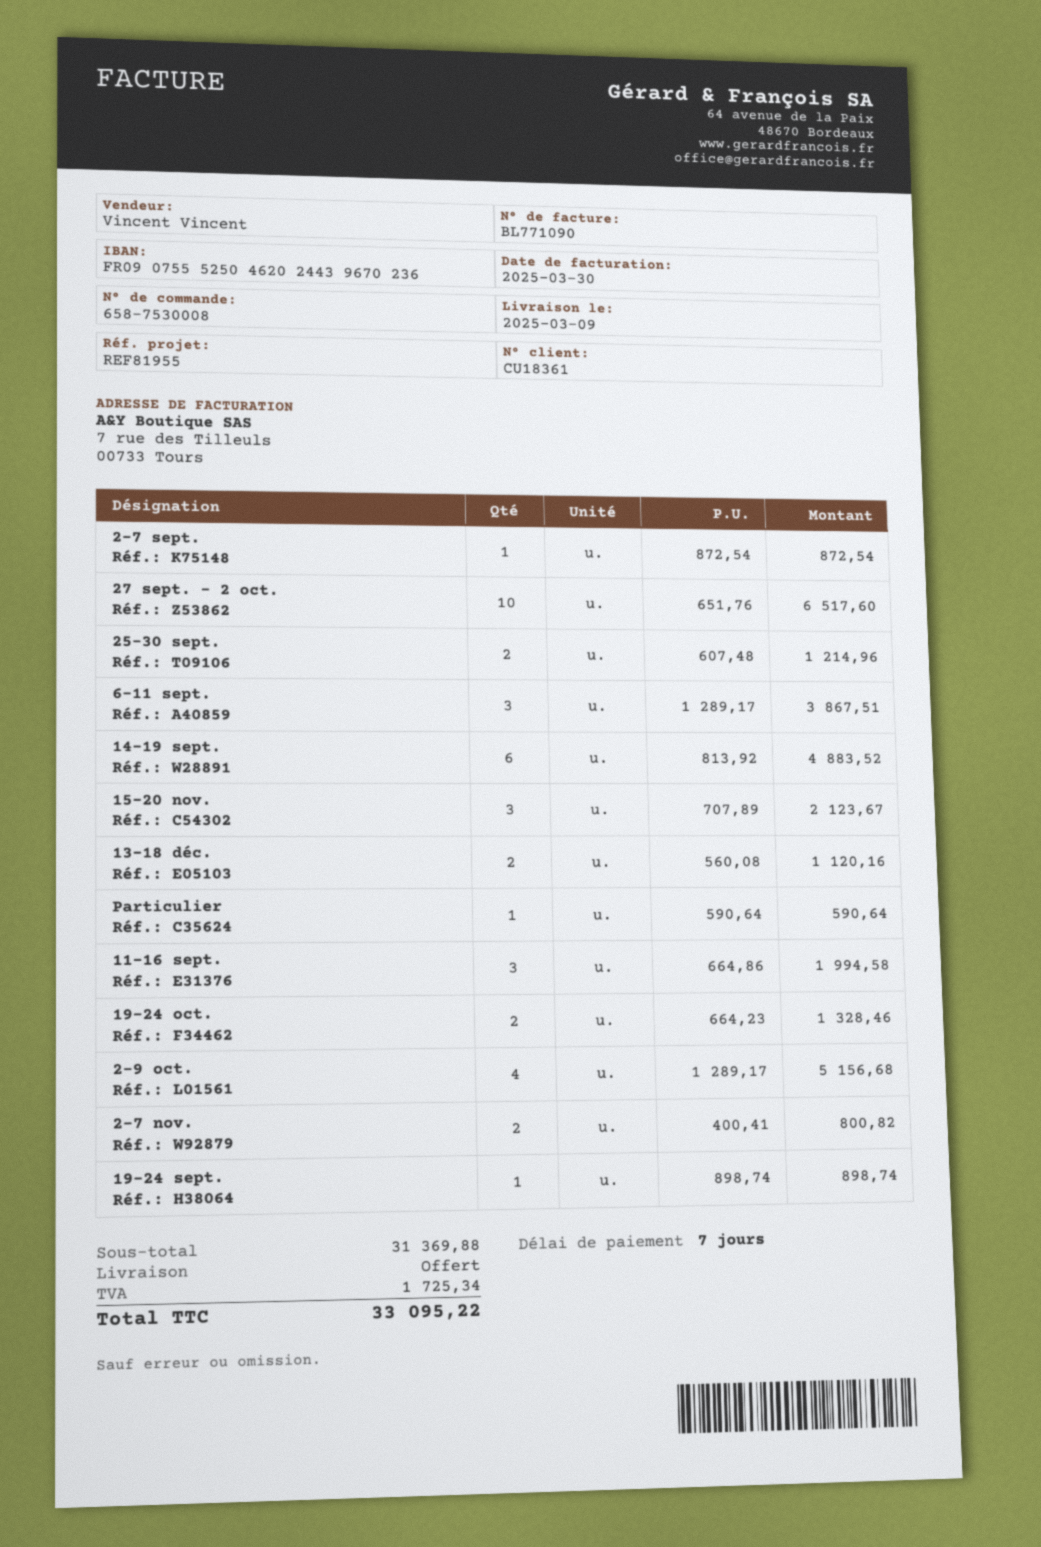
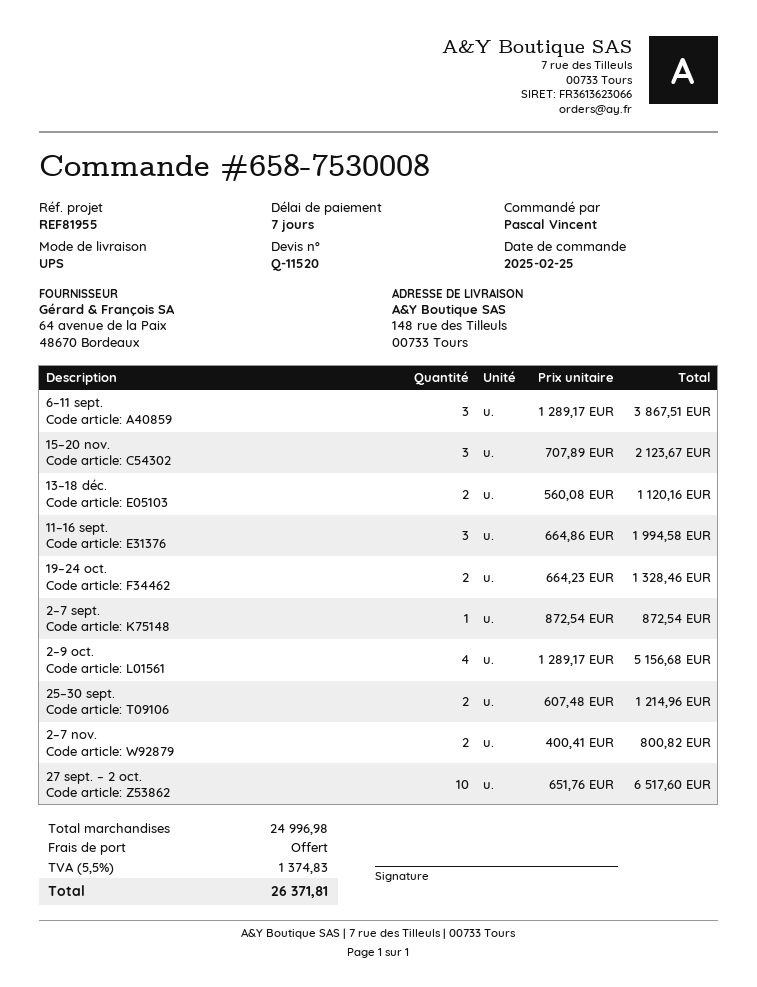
14–19 sept.: 6 x 813.92 = 4883.52 -> none
Particulier: 1 x 590.64 = 590.64 -> none
19–24 sept.: 1 x 898.74 = 898.74 -> none
subtotal: 31369.88 -> 24996.98
tax: 1725.34 -> 1374.83
total: 33095.22 -> 26371.81

